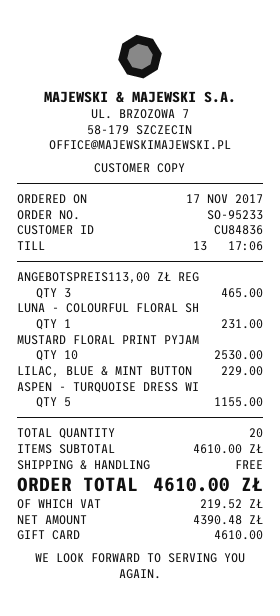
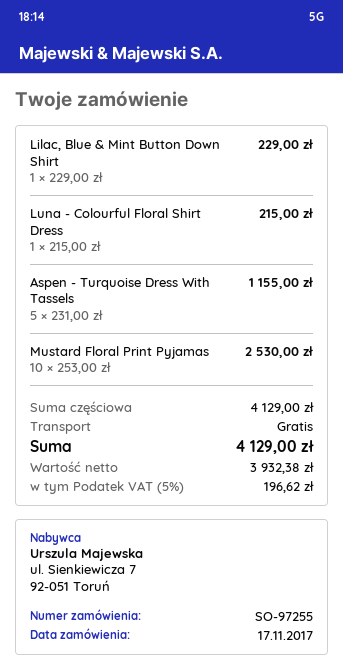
order number: SO-95233 -> SO-97255
ANGEBOTSPREIS113,00 ZŁ REG: 3 for 465.00 -> none
LUNA - COLOURFUL FLORAL SH: 1 for 231.00 -> 1 for 215.00
subtotal: 4610.00 -> 4129.00
net: 4390.48 -> 3932.38
tax: 219.52 -> 196.62
total: 4610.00 -> 4129.00

